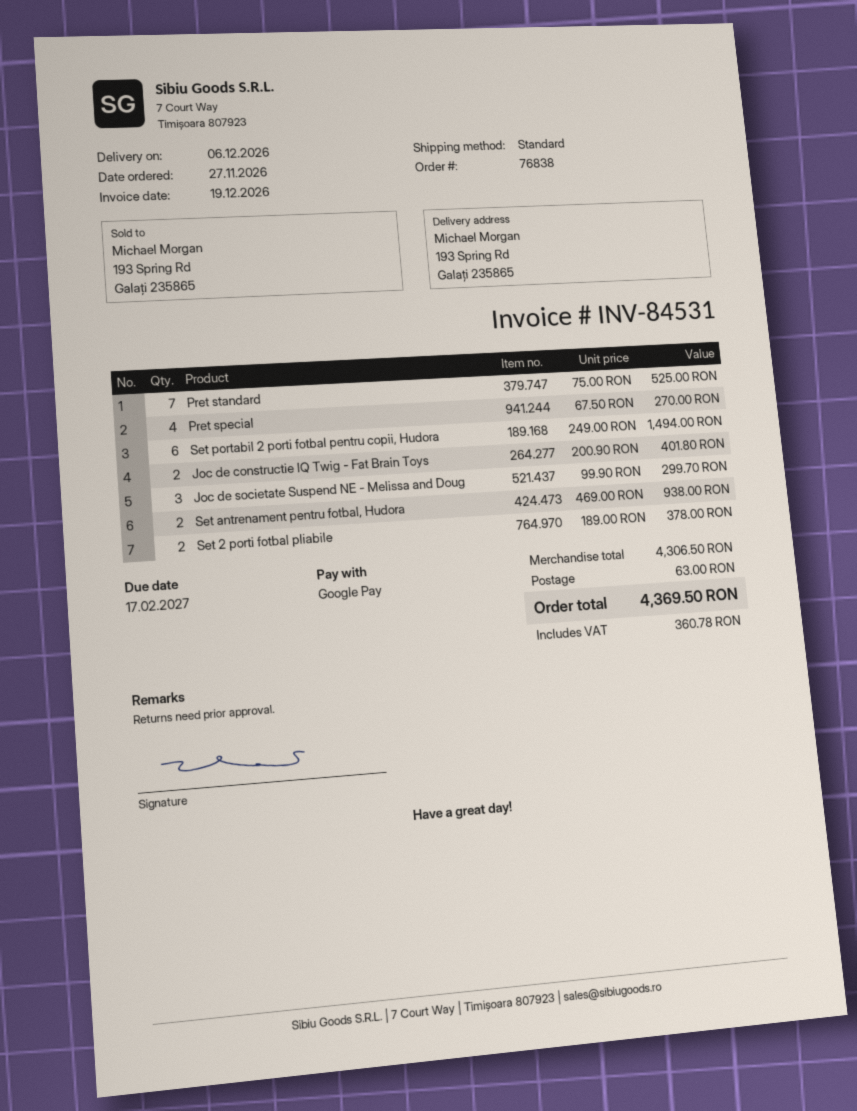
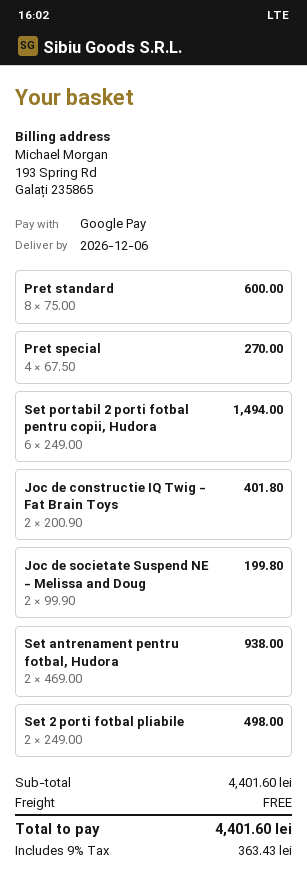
Pret standard: 7 x 75.00 = 525.00 -> 8 x 75.00 = 600.00
Joc de societate Suspend NE - Melissa and Doug: 3 x 99.90 = 299.70 -> 2 x 99.90 = 199.80
Set 2 porti fotbal pliabile: 2 x 189.00 = 378.00 -> 2 x 249.00 = 498.00
subtotal: 4306.50 -> 4401.60
shipping: 63.00 -> 0.00
tax: 360.78 -> 363.43
total: 4369.50 -> 4401.60

